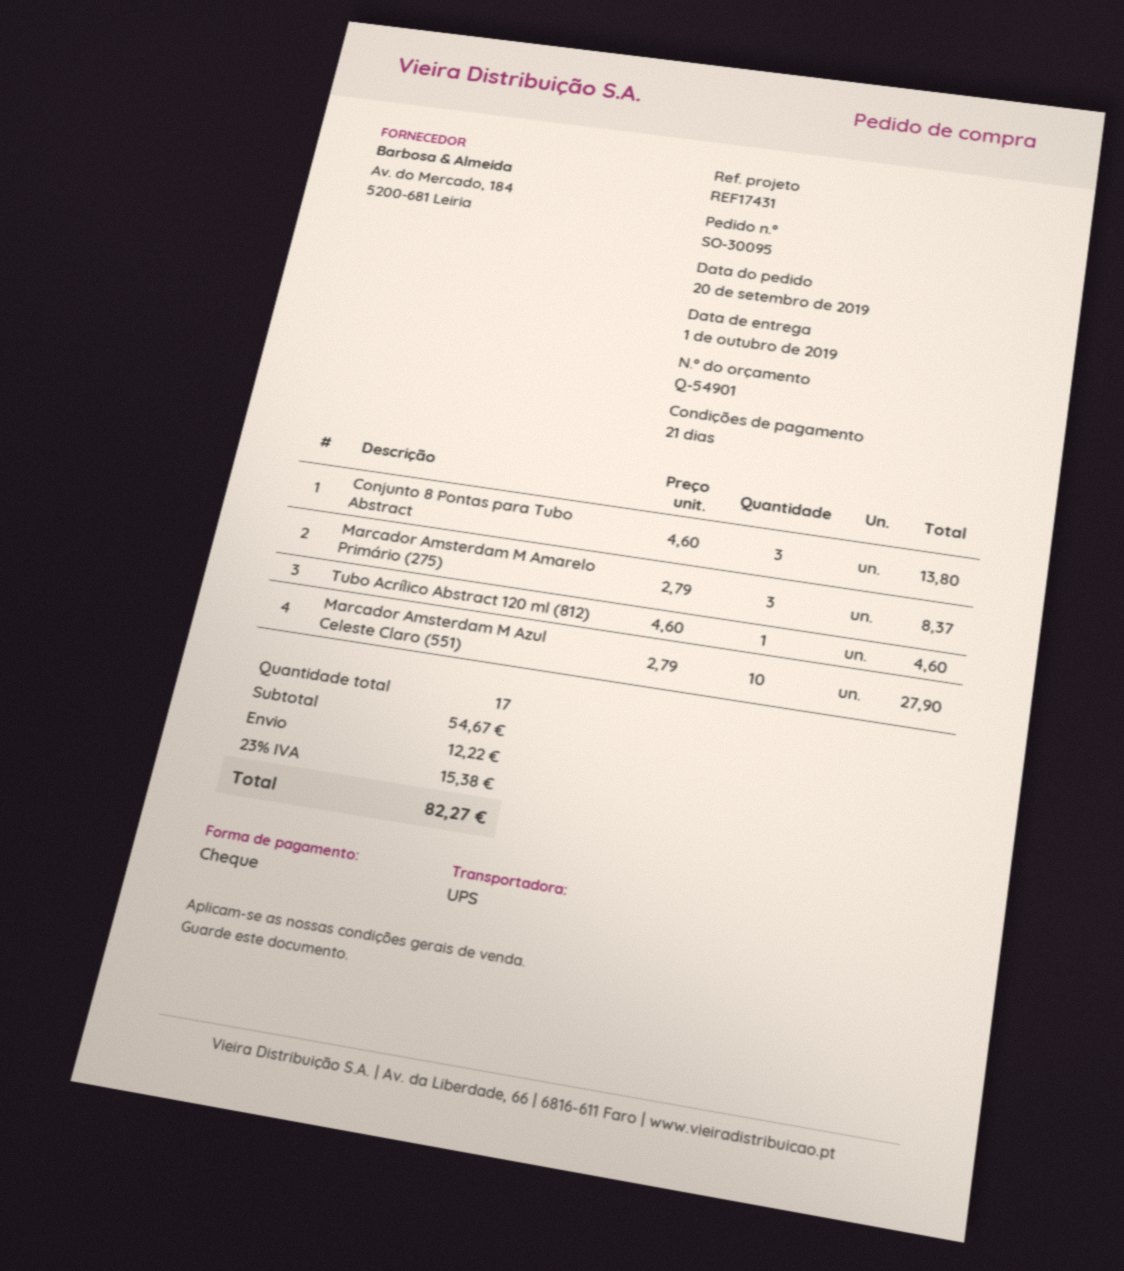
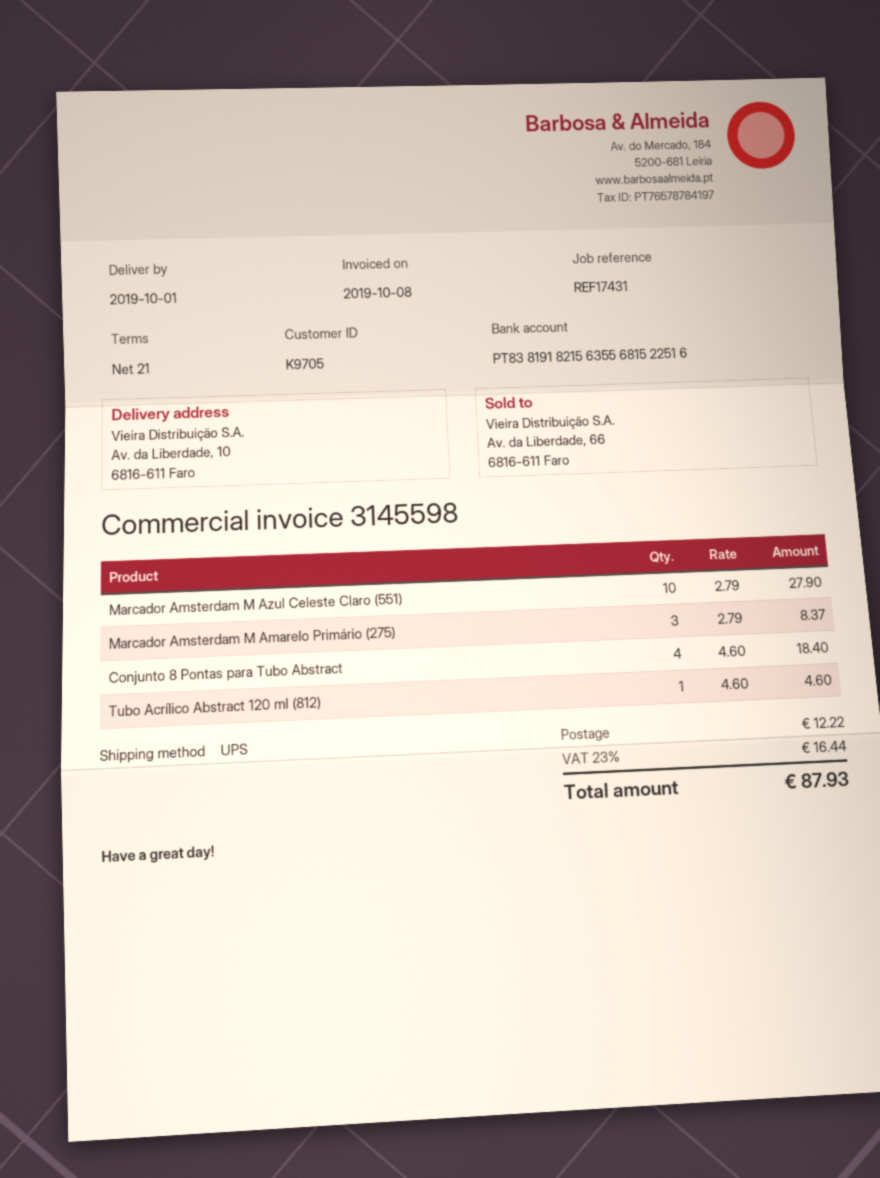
Conjunto 8 Pontas para Tubo Abstract: 3 x 4.60 = 13.80 -> 4 x 4.60 = 18.40
tax: 23% = 15.38 -> 23% = 16.44
total: 82.27 -> 87.93

